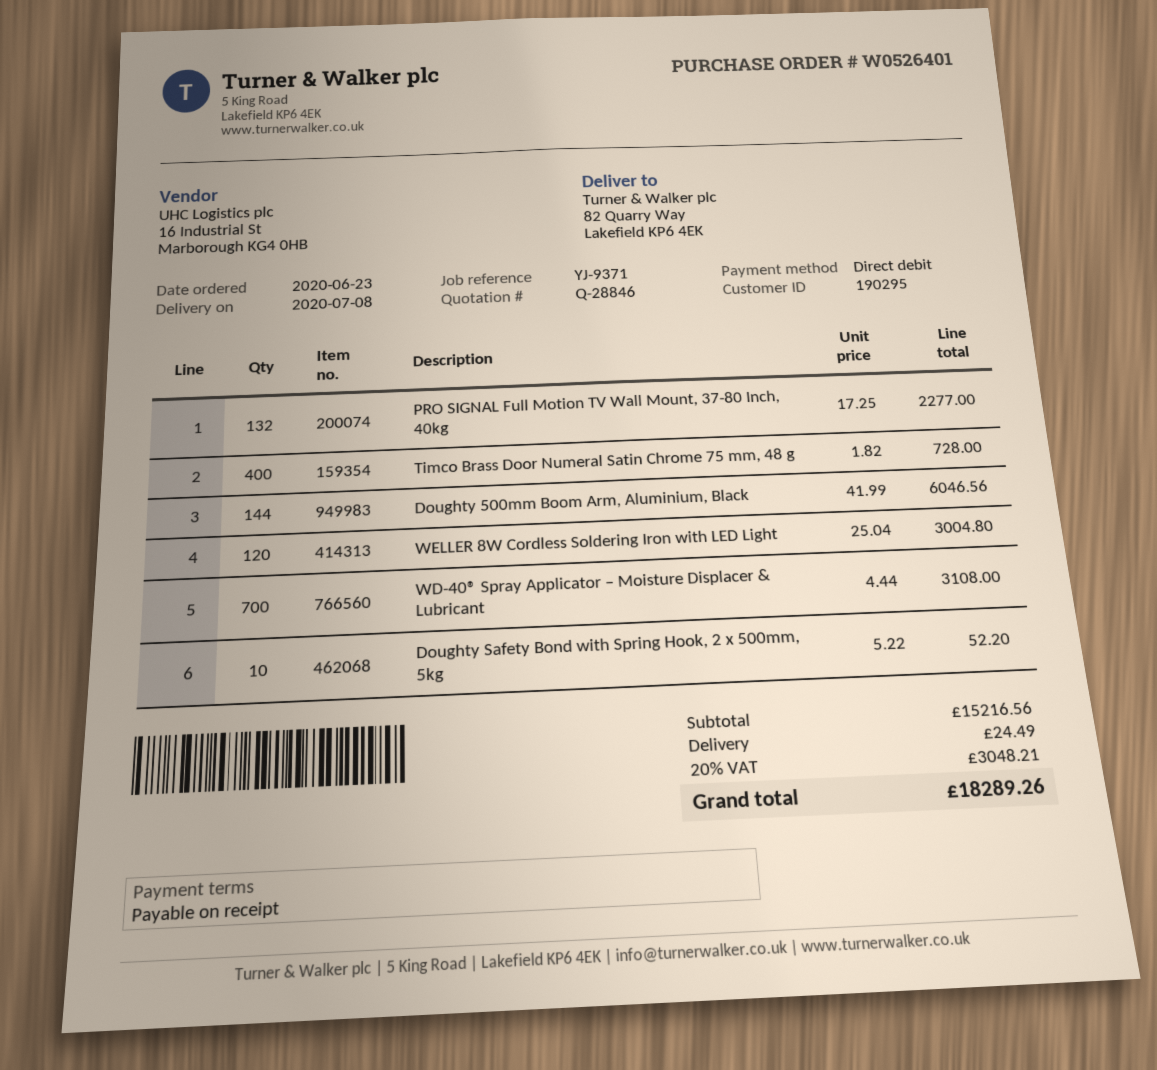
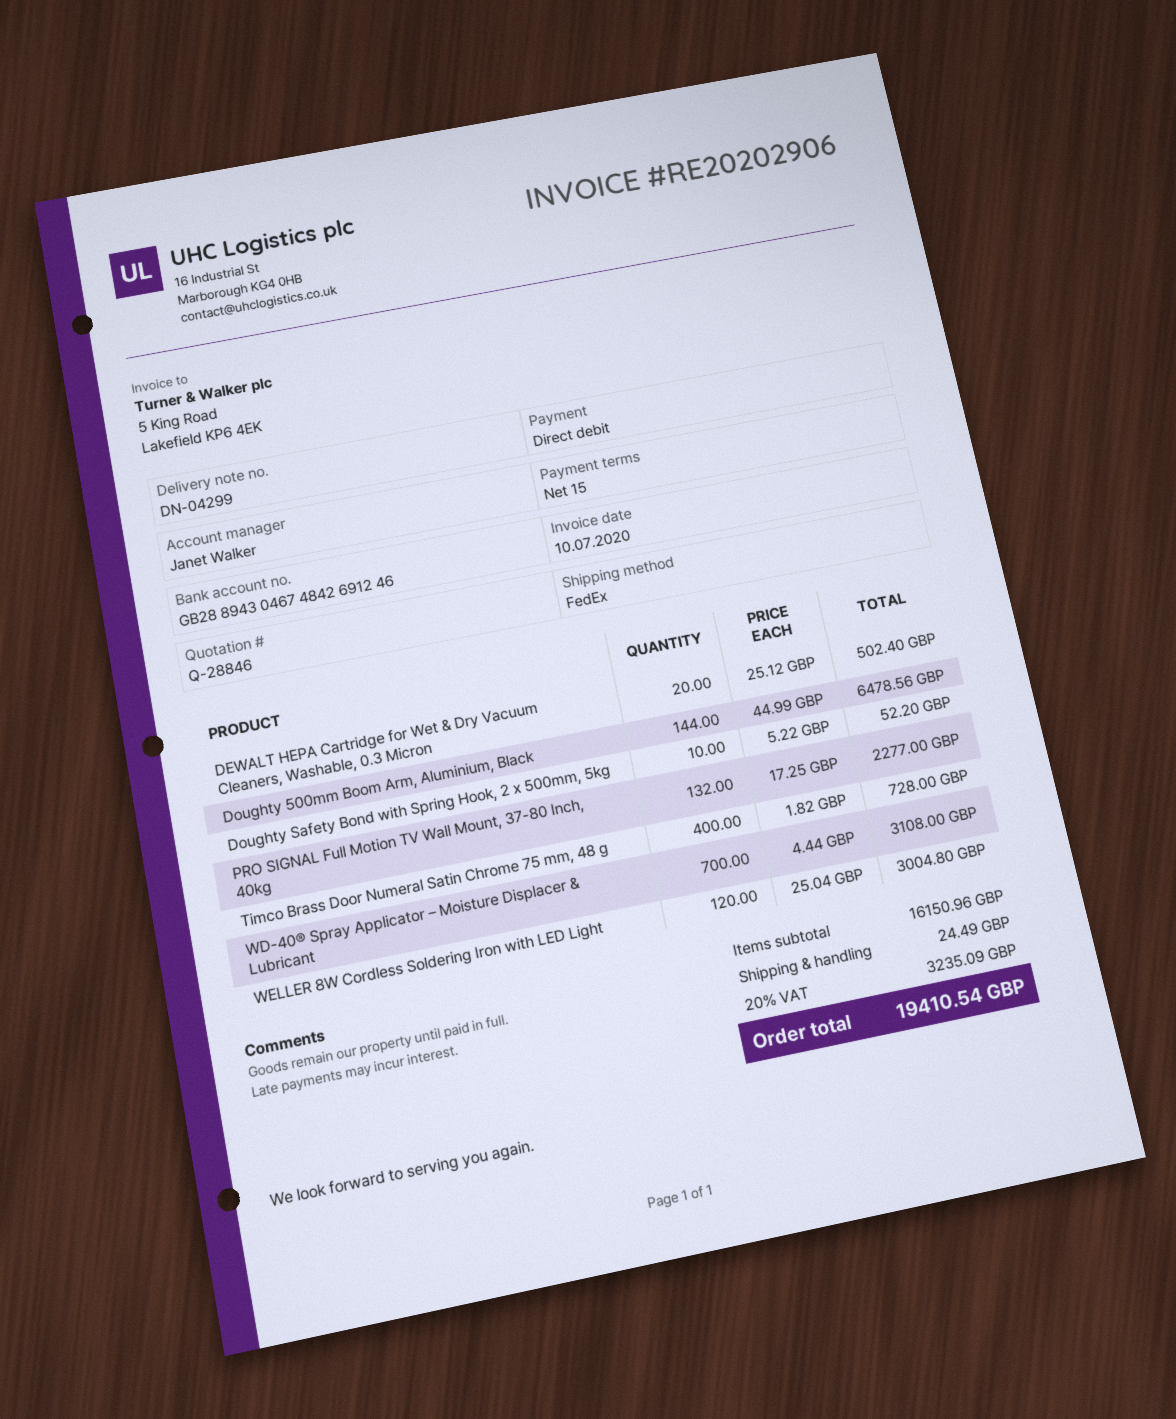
payment terms: on receipt -> 15 days
Doughty 500mm Boom Arm, Aluminium, Black: 144 x 41.99 = 6046.56 -> 144 x 44.99 = 6478.56
DEWALT HEPA Cartridge for Wet & Dry Vacuum Cleaners, Washable, 0.3 Micron: none -> 20 x 25.12 = 502.40
subtotal: 15216.56 -> 16150.96
tax: 20% = 3048.21 -> 20% = 3235.09
total: 18289.26 -> 19410.54

